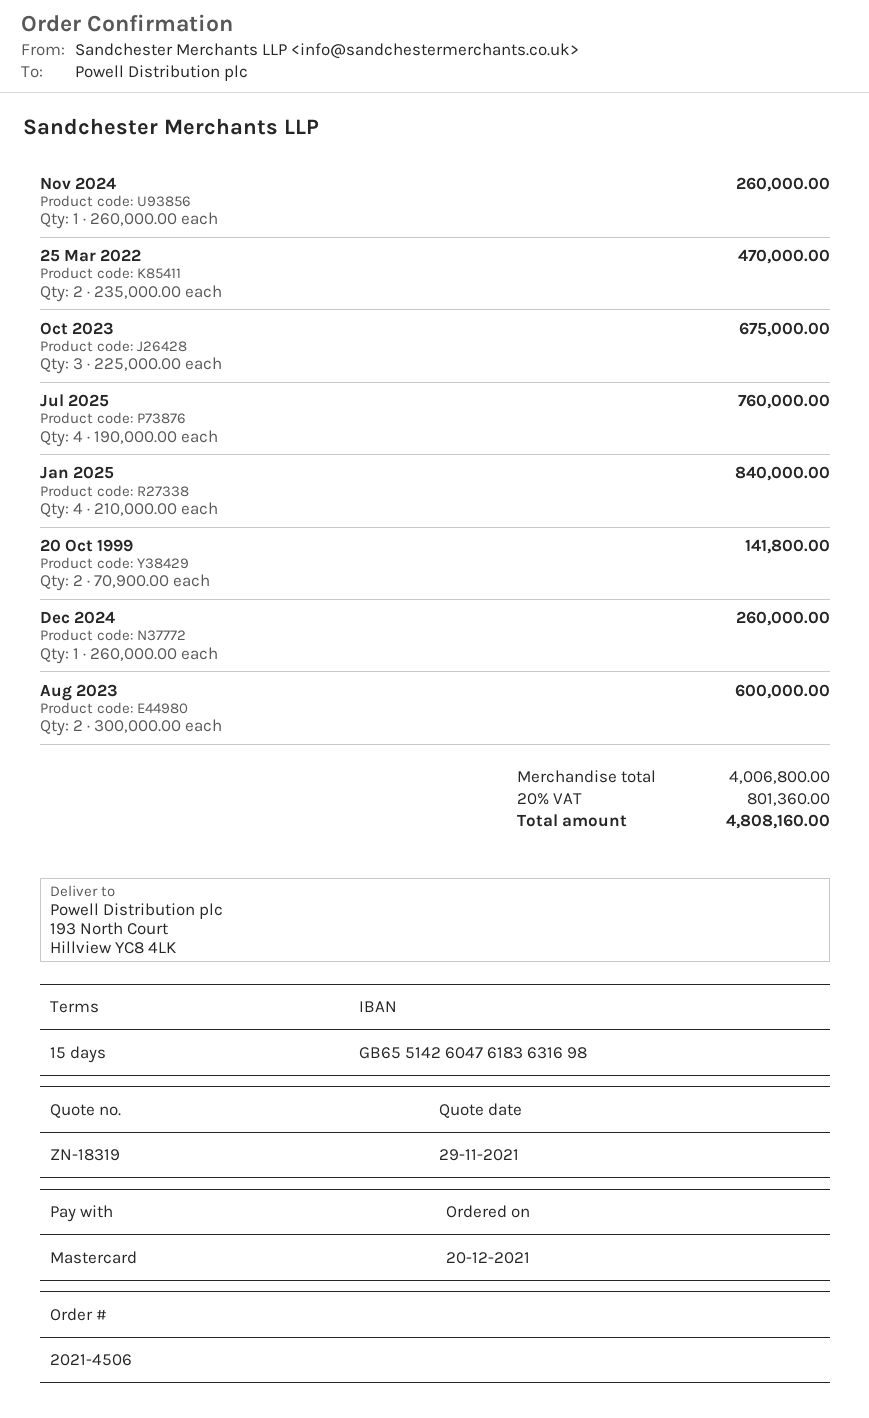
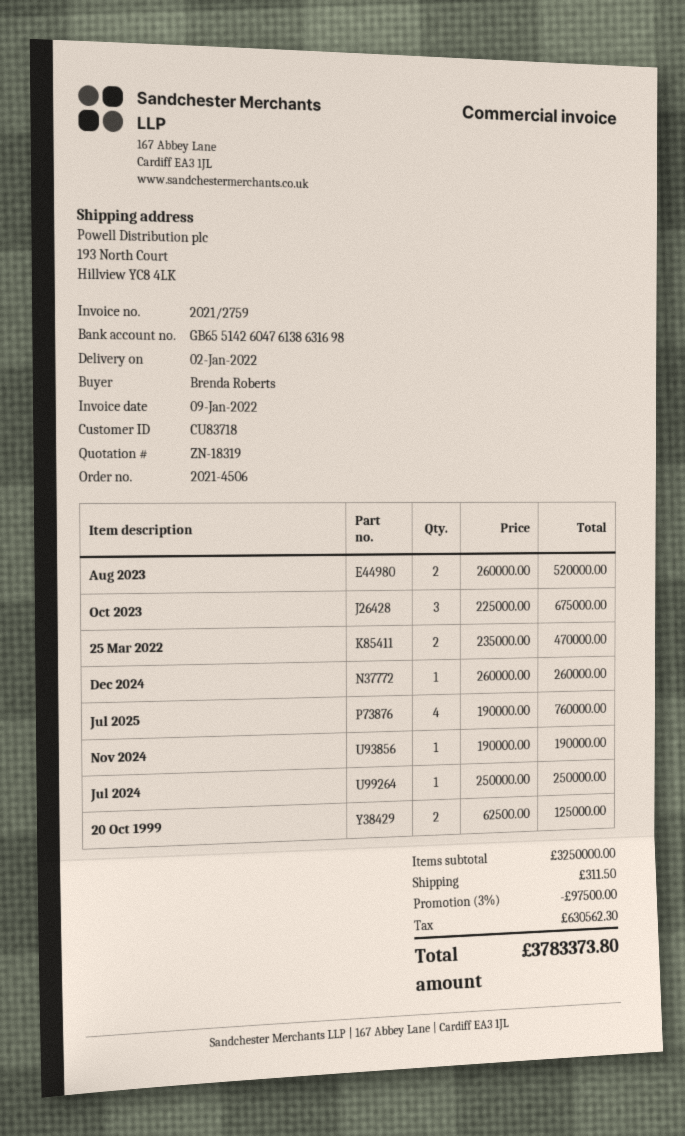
bank account: GB65514260476183631698 -> GB65514260476138631698
Nov 2024: 1 x 260000.00 = 260000.00 -> 1 x 190000.00 = 190000.00
Jan 2025: 4 x 210000.00 = 840000.00 -> none
20 Oct 1999: 2 x 70900.00 = 141800.00 -> 2 x 62500.00 = 125000.00
Aug 2023: 2 x 300000.00 = 600000.00 -> 2 x 260000.00 = 520000.00
Jul 2024: none -> 1 x 250000.00 = 250000.00
subtotal: 4006800.00 -> 3250000.00
discount: none -> 3% = 97500.00
shipping: none -> 311.50
tax: 801360.00 -> 630562.30
total: 4808160.00 -> 3783373.80

